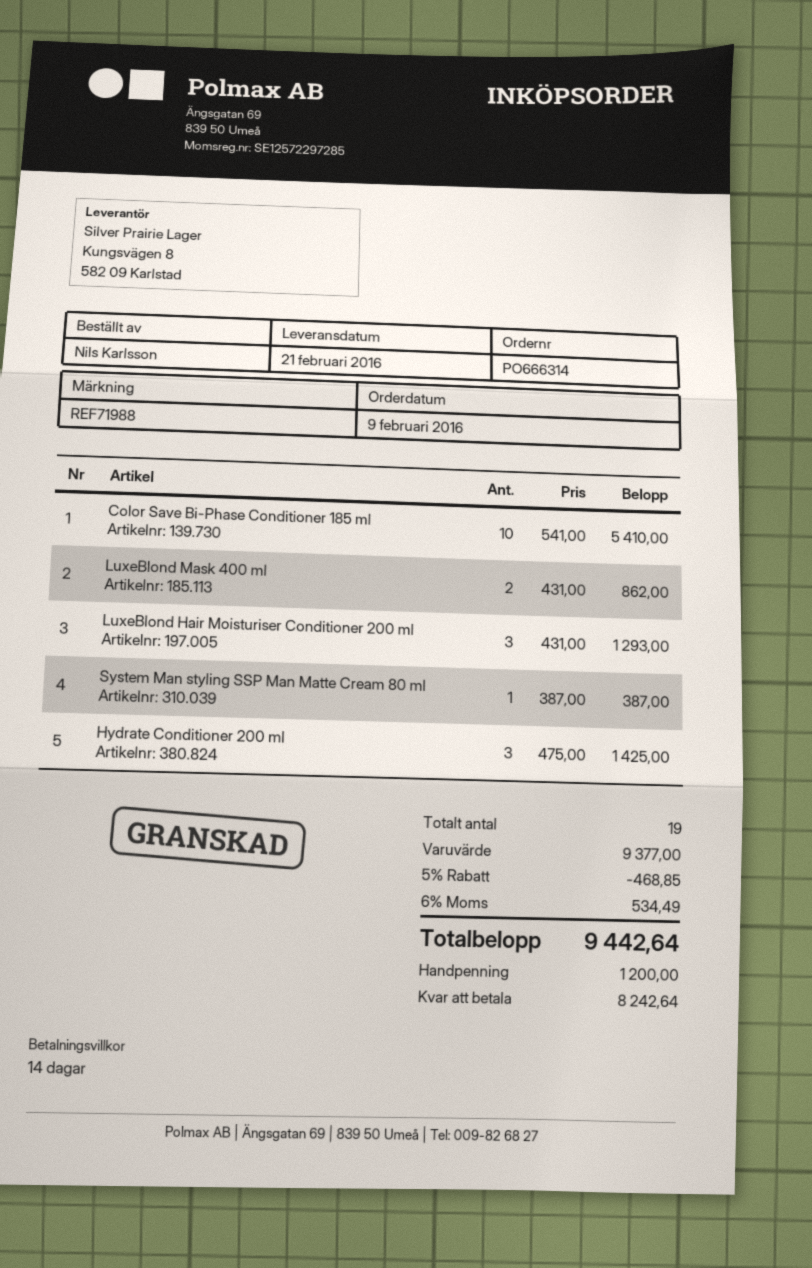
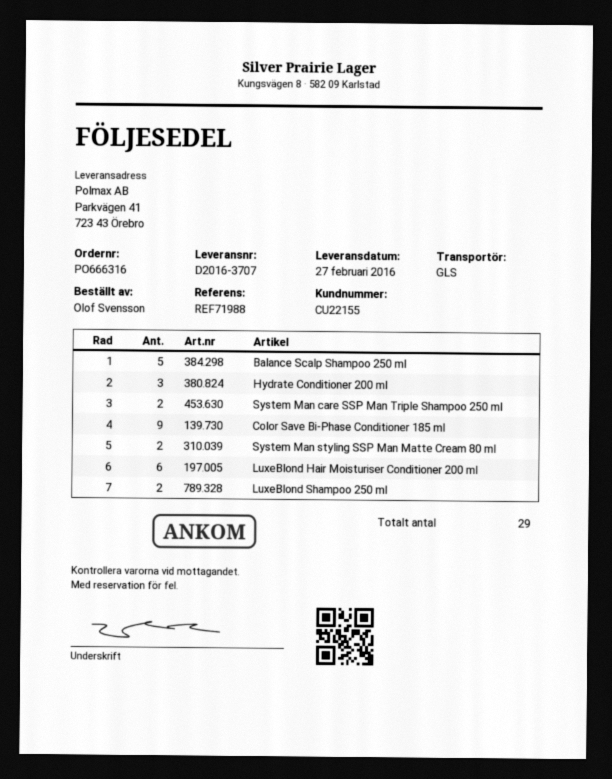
order number: PO666314 -> PO666316
delivery date: 2016-02-21 -> 2016-02-27
ordered by: Nils Karlsson -> Olof Svensson
Color Save Bi-Phase Conditioner 185 ml: 10 -> 9
LuxeBlond Mask 400 ml: 2 -> none
LuxeBlond Hair Moisturiser Conditioner 200 ml: 3 -> 6
System Man styling SSP Man Matte Cream 80 ml: 1 -> 2
Balance Scalp Shampoo 250 ml: none -> 5
System Man care SSP Man Triple Shampoo 250 ml: none -> 2
LuxeBlond Shampoo 250 ml: none -> 2
total quantity: 19 -> 29

